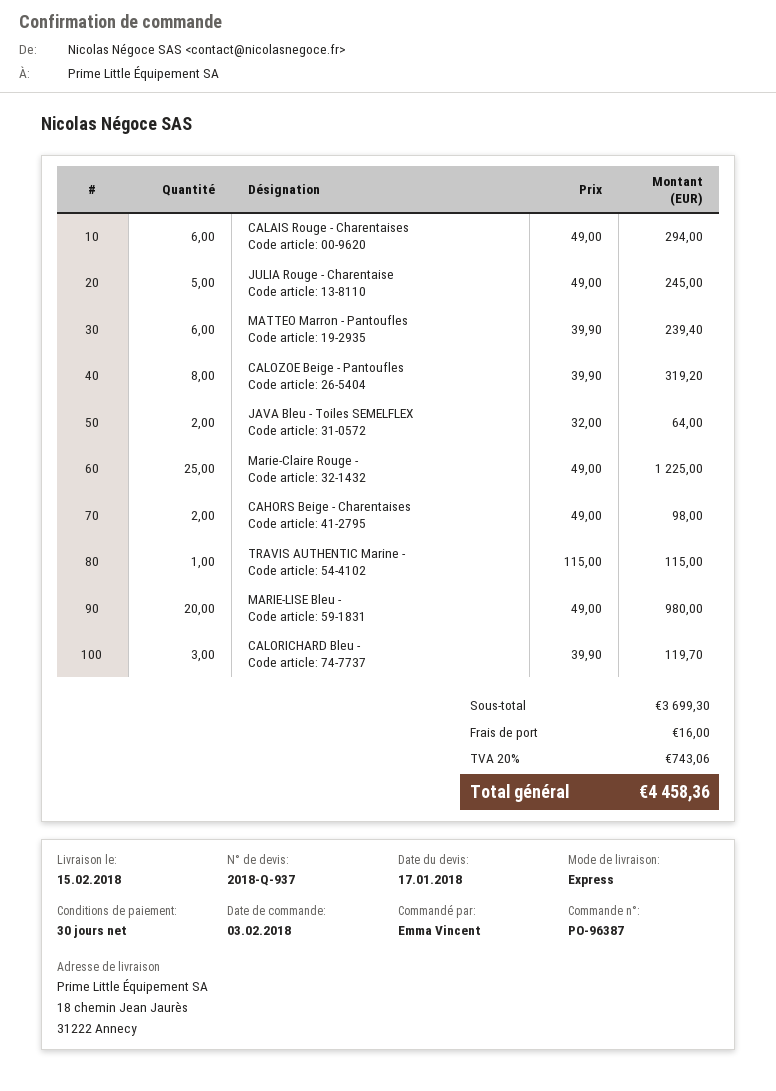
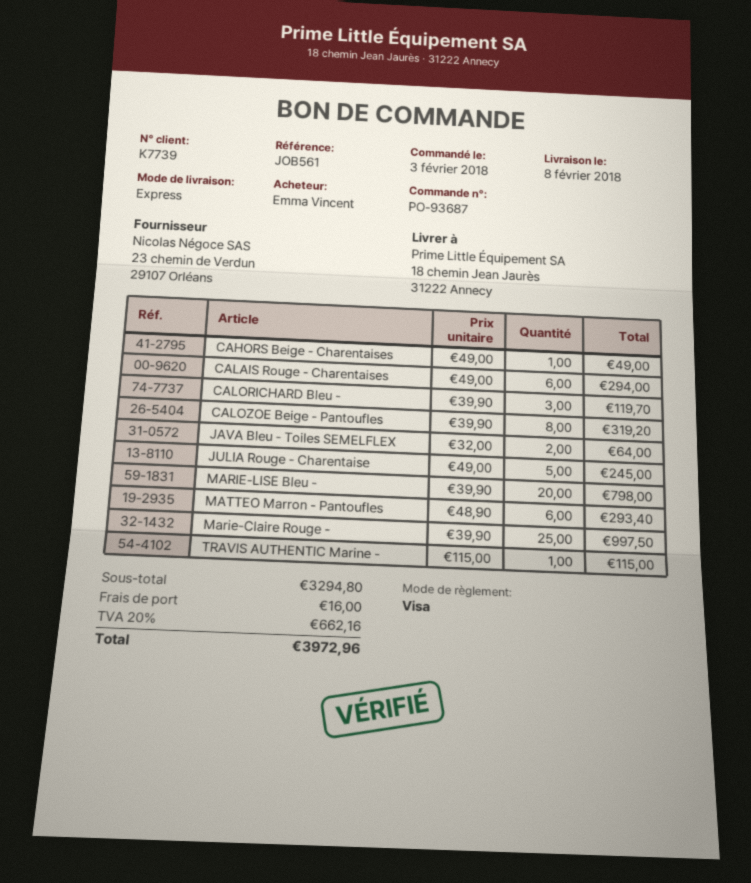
order number: PO-96387 -> PO-93687
delivery date: 2018-02-15 -> 2018-02-08
MATTEO Marron - Pantoufles: 6 x 39.90 = 239.40 -> 6 x 48.90 = 293.40
Marie-Claire Rouge -: 25 x 49.00 = 1225.00 -> 25 x 39.90 = 997.50
CAHORS Beige - Charentaises: 2 x 49.00 = 98.00 -> 1 x 49.00 = 49.00
MARIE-LISE Bleu -: 20 x 49.00 = 980.00 -> 20 x 39.90 = 798.00
subtotal: 3699.30 -> 3294.80
tax: 20% = 743.06 -> 20% = 662.16
total: 4458.36 -> 3972.96

